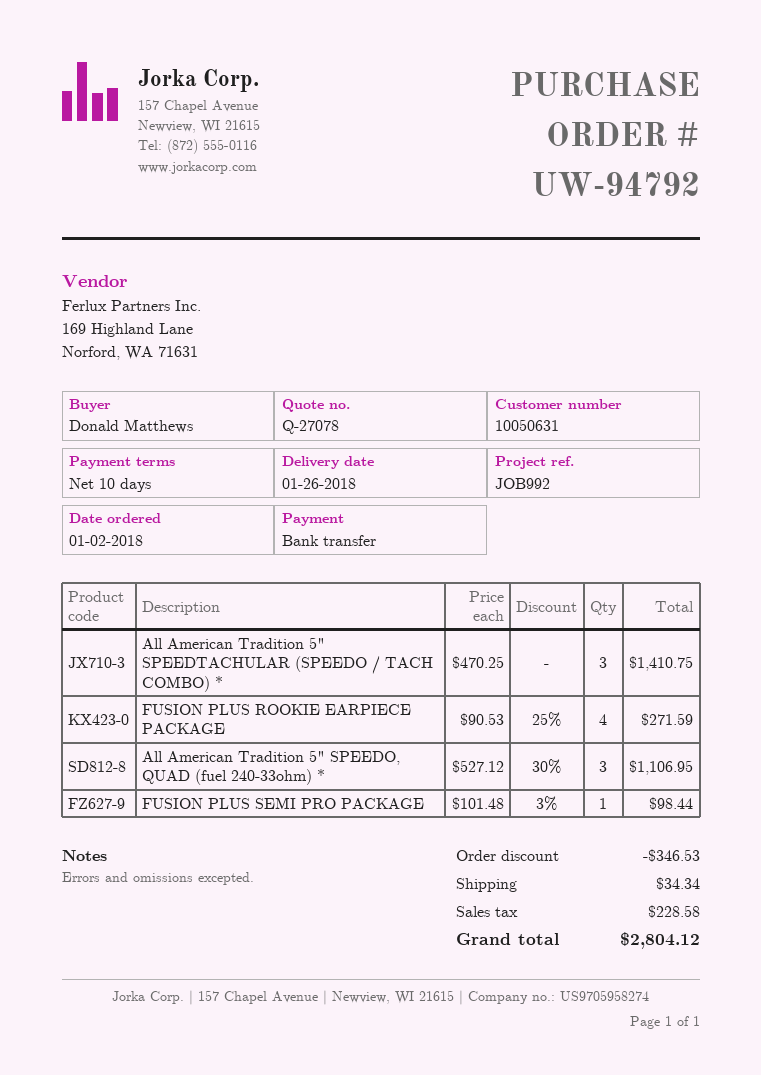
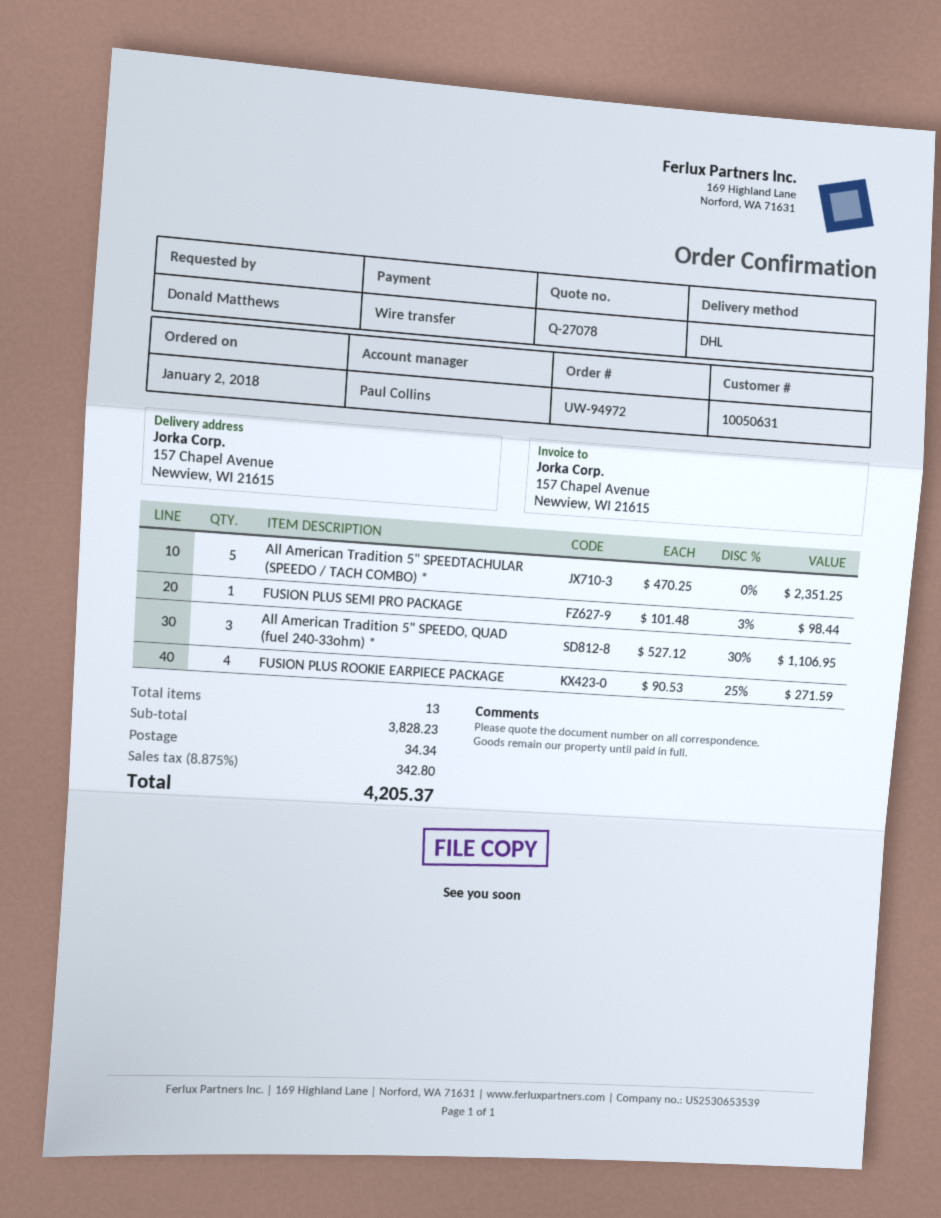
order number: UW-94792 -> UW-94972
All American Tradition 5" SPEEDTACHULAR (SPEEDO / TACH COMBO) *: 3 x 470.25 = 1410.75 -> 5 x 470.25 = 2351.25
discount: 346.53 -> none
tax: 228.58 -> 342.80
total: 2804.12 -> 4205.37

